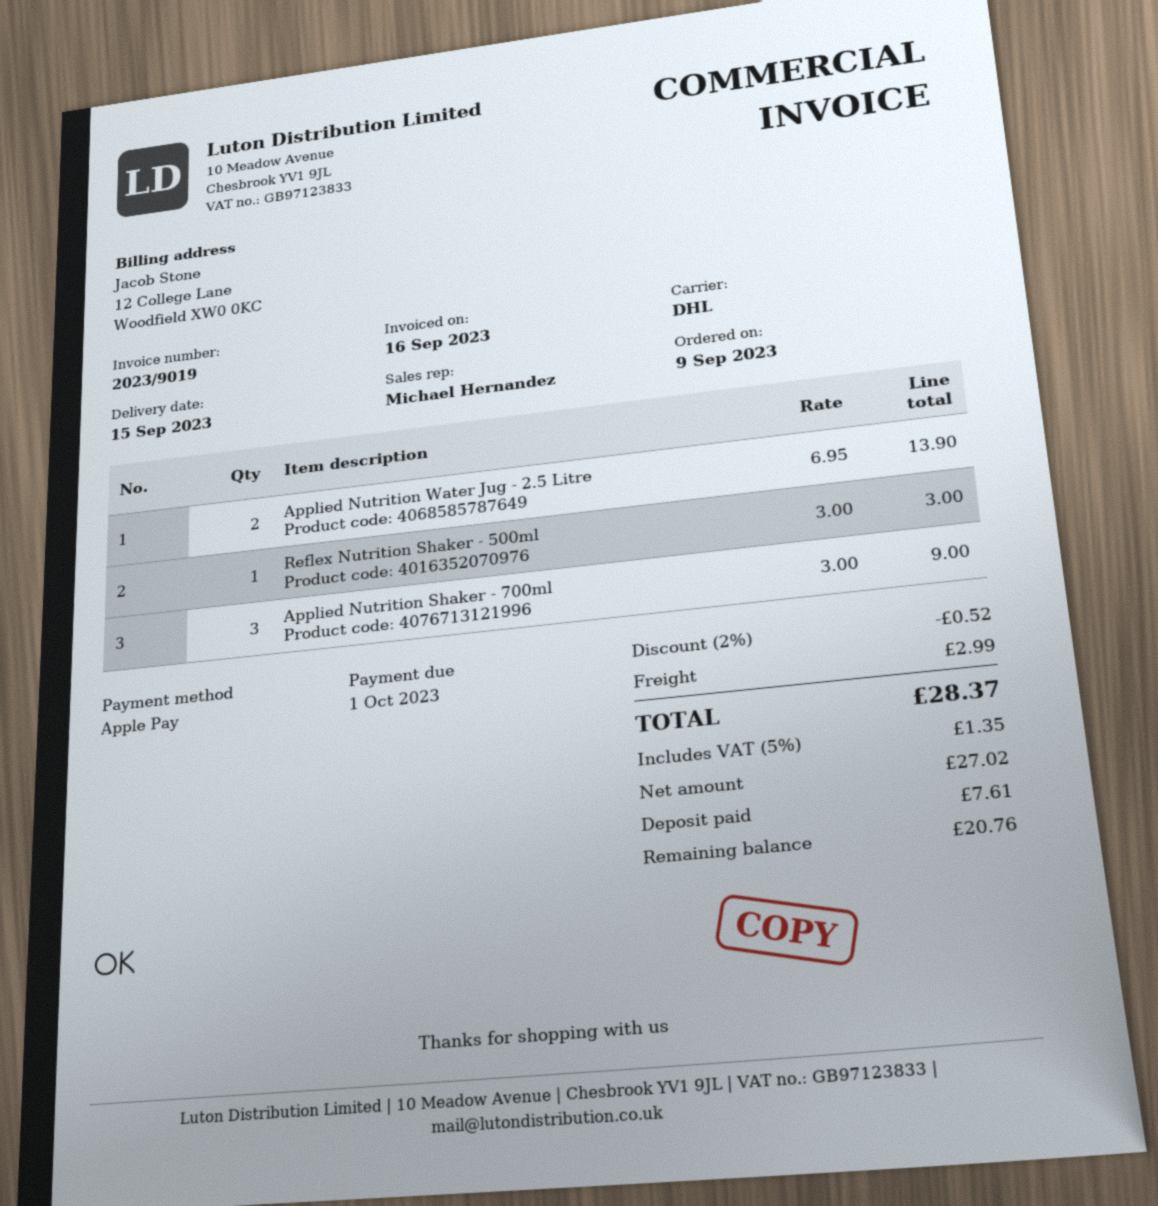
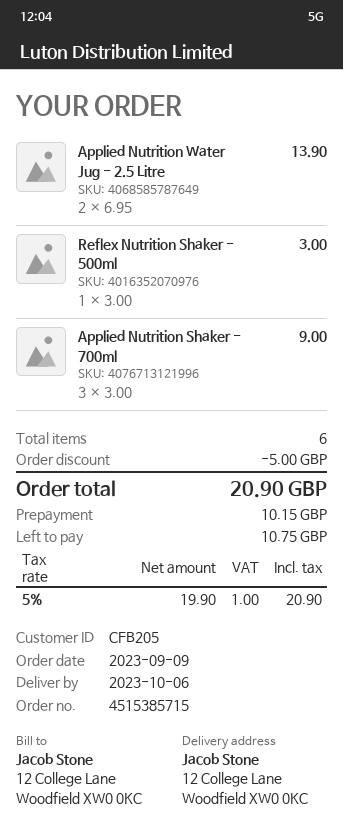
delivery date: 2023-09-15 -> 2023-10-06
discount: 0.52 -> 5.00
shipping: 2.99 -> none
net: 27.02 -> 19.90
tax: 5% = 1.35 -> 5% = 1.00
total: 28.37 -> 20.90
deposit: 7.61 -> 10.15
balance: 20.76 -> 10.75

